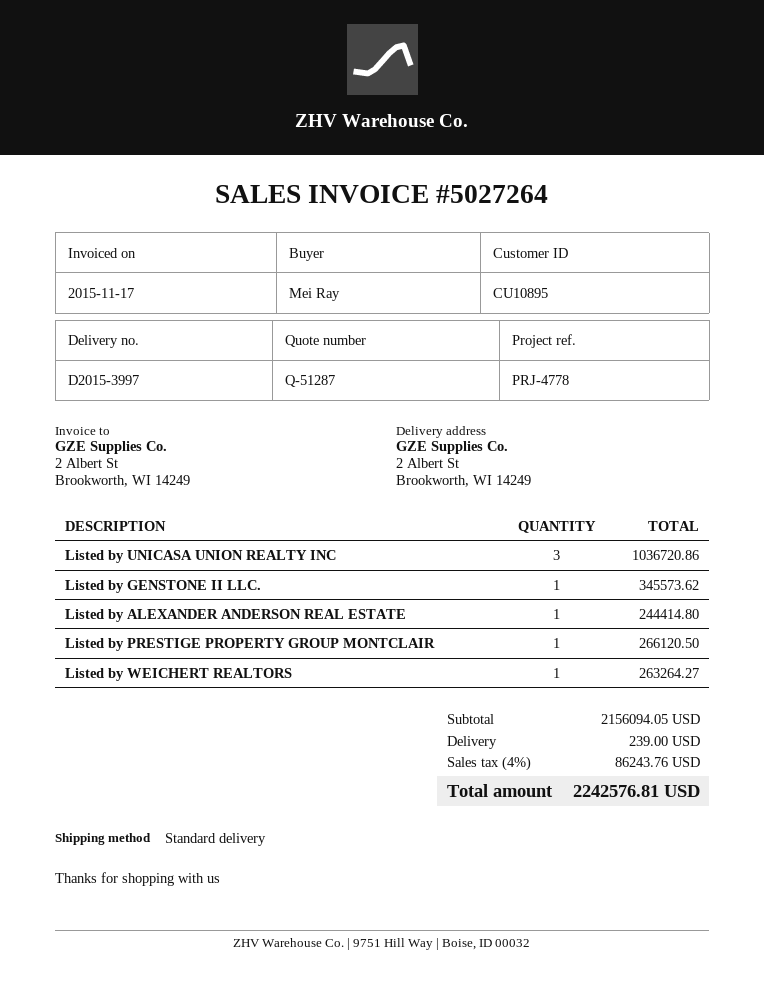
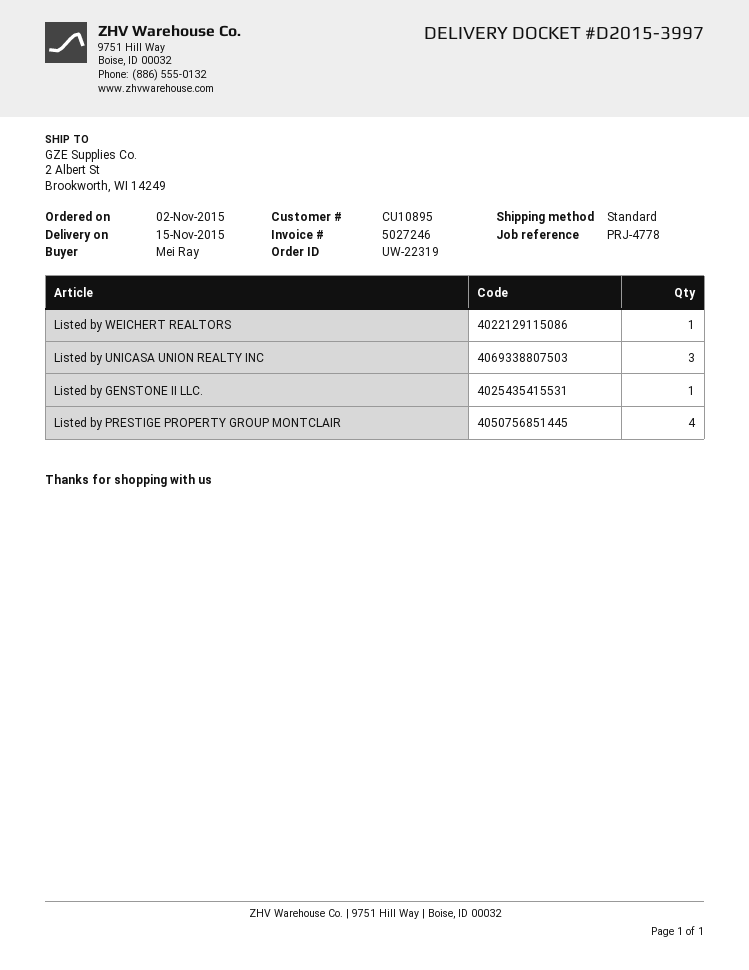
invoice number: 5027264 -> 5027246
Listed by ALEXANDER ANDERSON REAL ESTATE: 1 -> none
Listed by PRESTIGE PROPERTY GROUP MONTCLAIR: 1 -> 4

